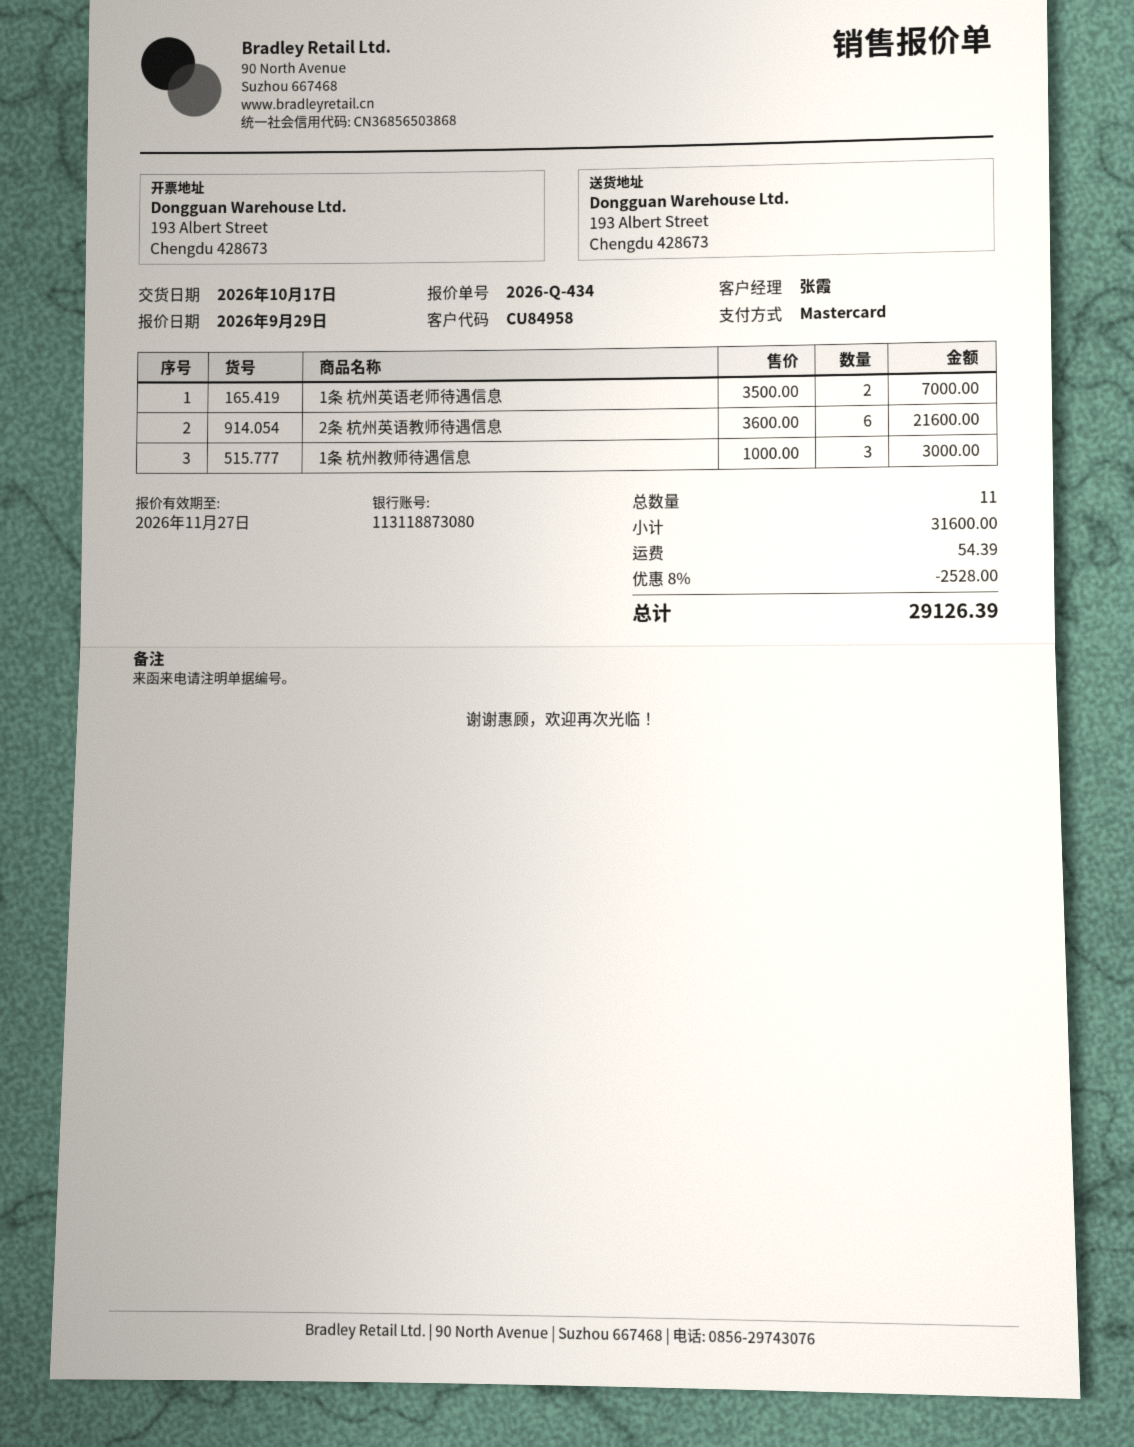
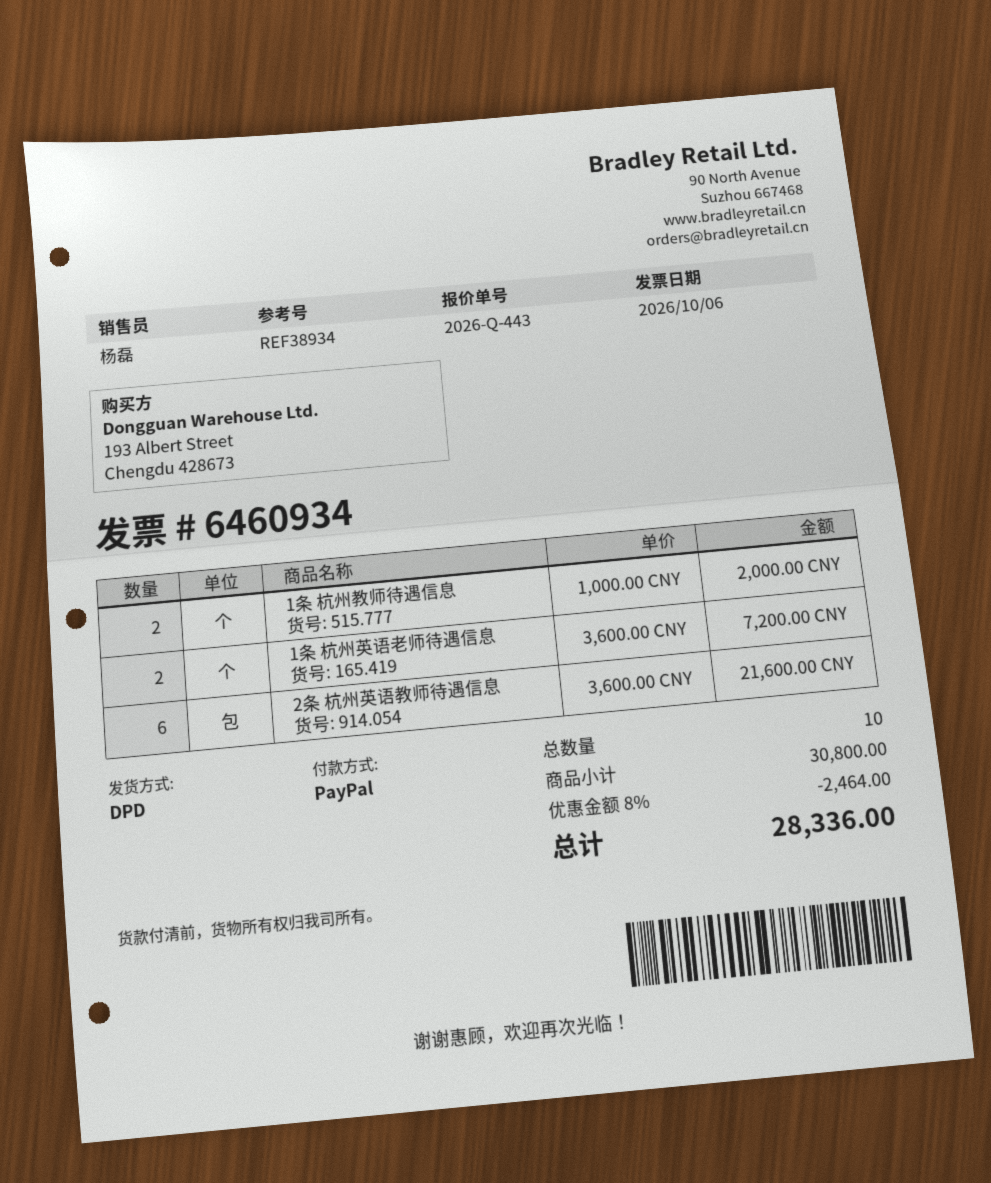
quote number: 2026-Q-434 -> 2026-Q-443
sales rep: 张霞 -> 杨磊
payment method: Mastercard -> PayPal
1条 杭州英语老师待遇信息: 2 x 3500.00 = 7000.00 -> 2 x 3600.00 = 7200.00
1条 杭州教师待遇信息: 3 x 1000.00 = 3000.00 -> 2 x 1000.00 = 2000.00
total quantity: 11 -> 10
subtotal: 31600.00 -> 30800.00
discount: 8% = 2528.00 -> 8% = 2464.00
shipping: 54.39 -> none
total: 29126.39 -> 28336.00

